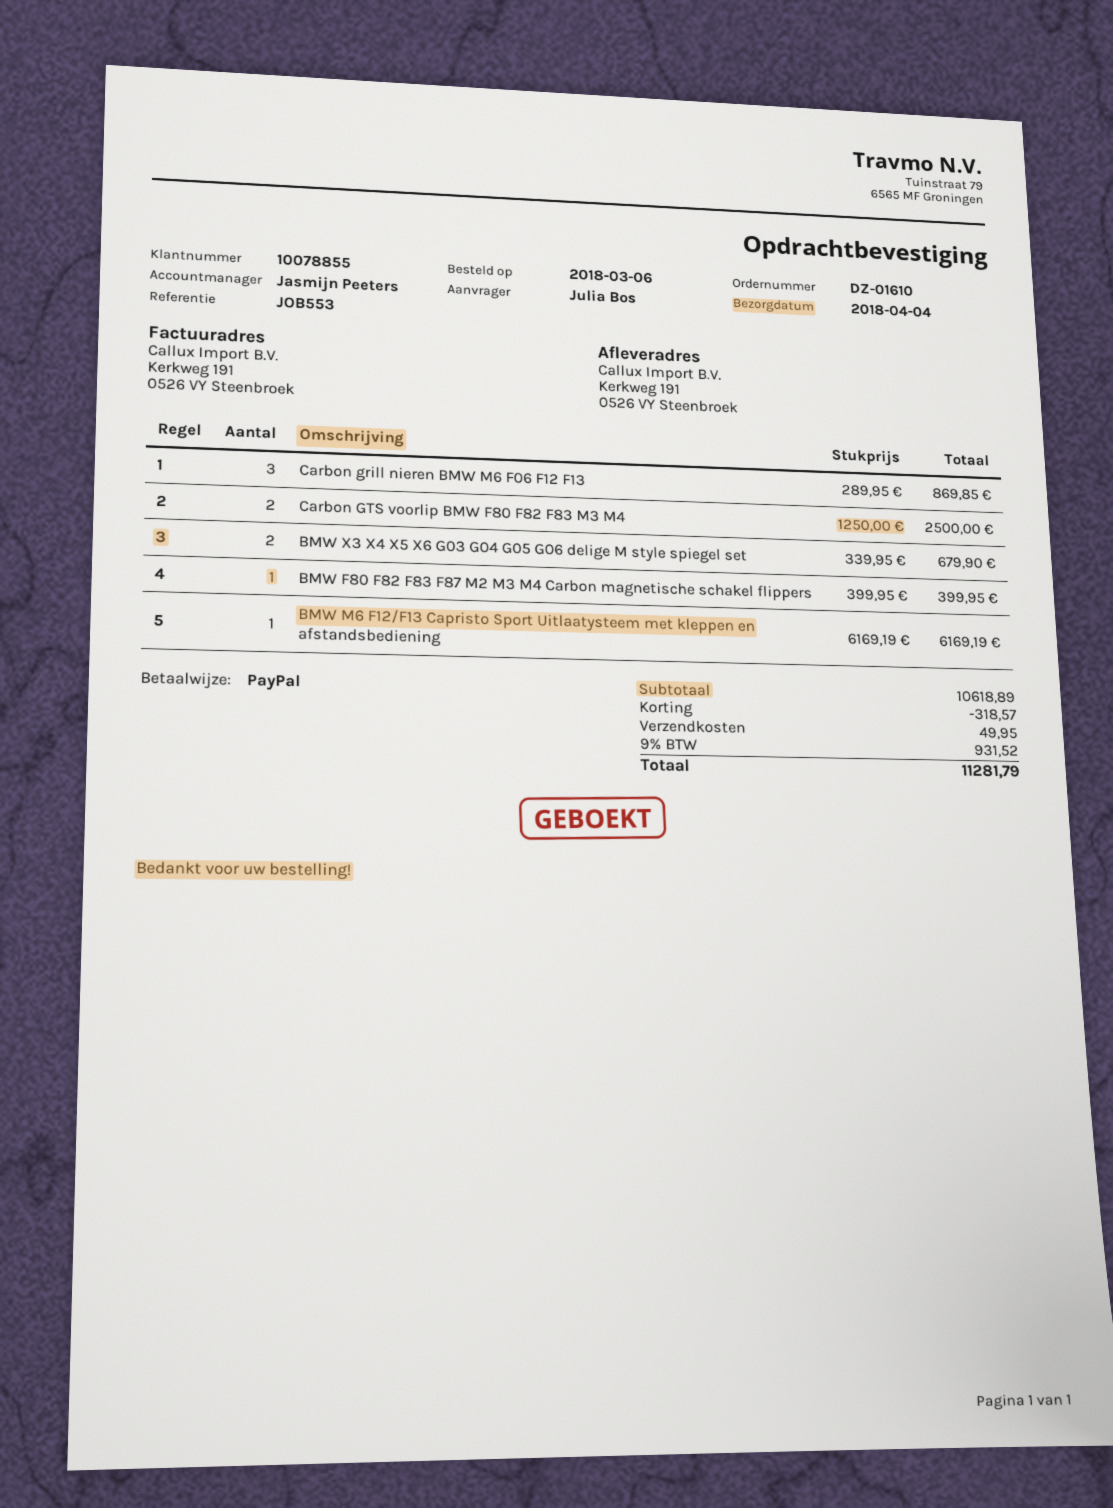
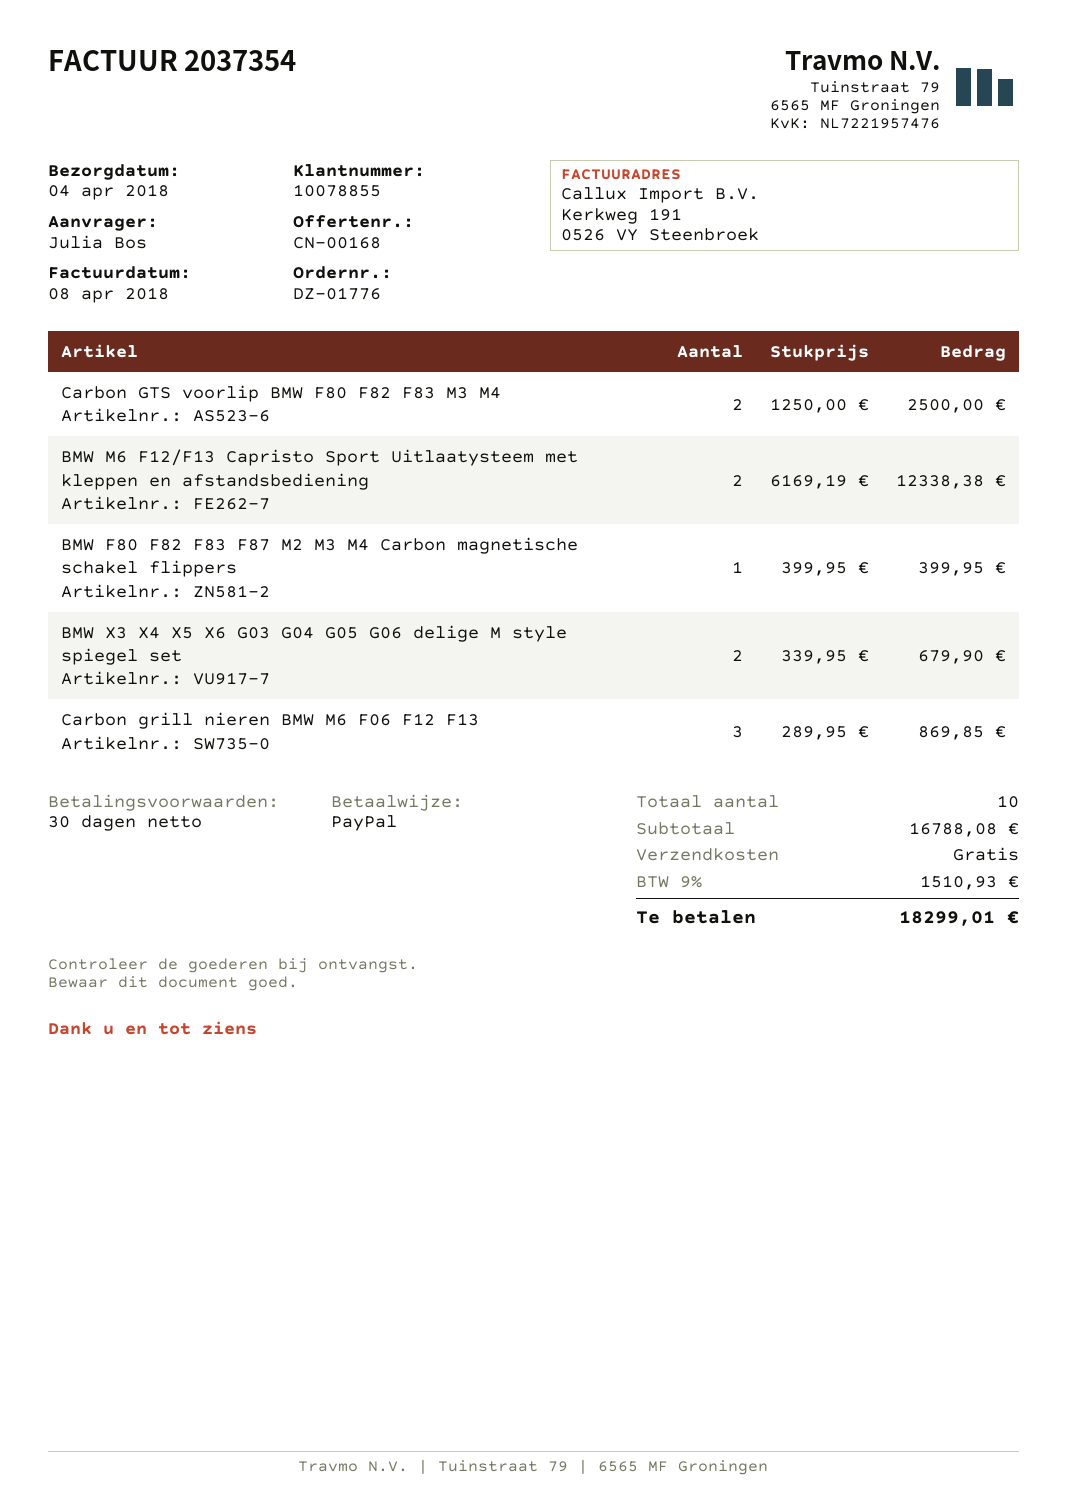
order number: DZ-01610 -> DZ-01776
BMW M6 F12/F13 Capristo Sport Uitlaatysteem met kleppen en afstandsbediening: 1 x 6169.19 = 6169.19 -> 2 x 6169.19 = 12338.38
subtotal: 10618.89 -> 16788.08
discount: 318.57 -> none
shipping: 49.95 -> 0.00
tax: 9% = 931.52 -> 9% = 1510.93
total: 11281.79 -> 18299.01

